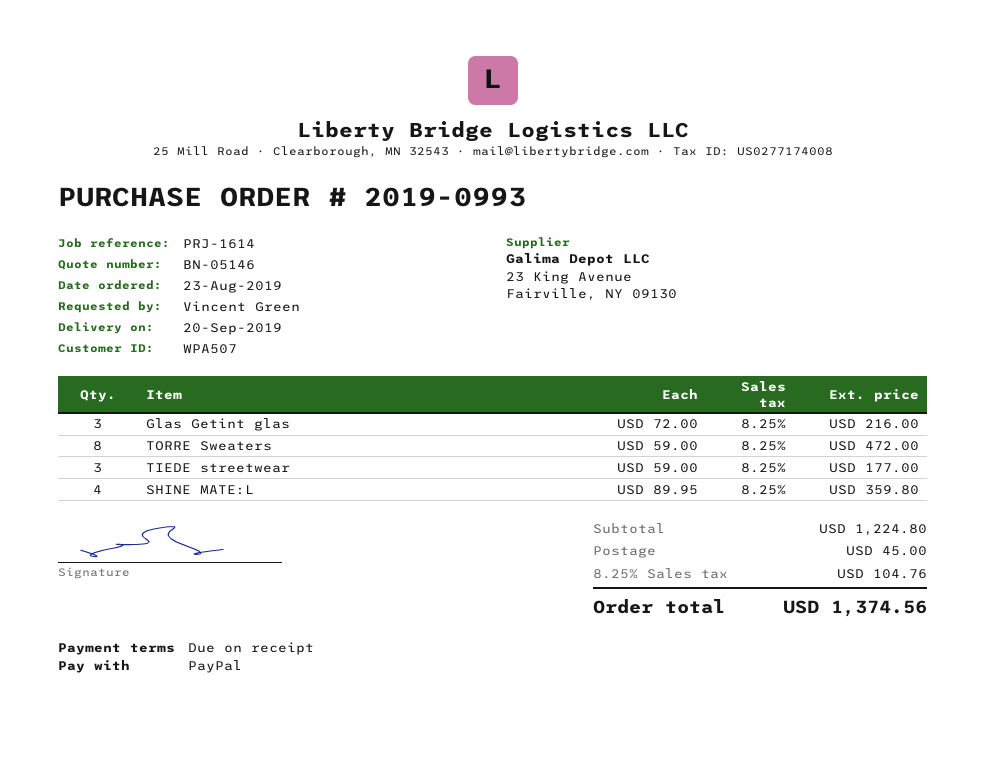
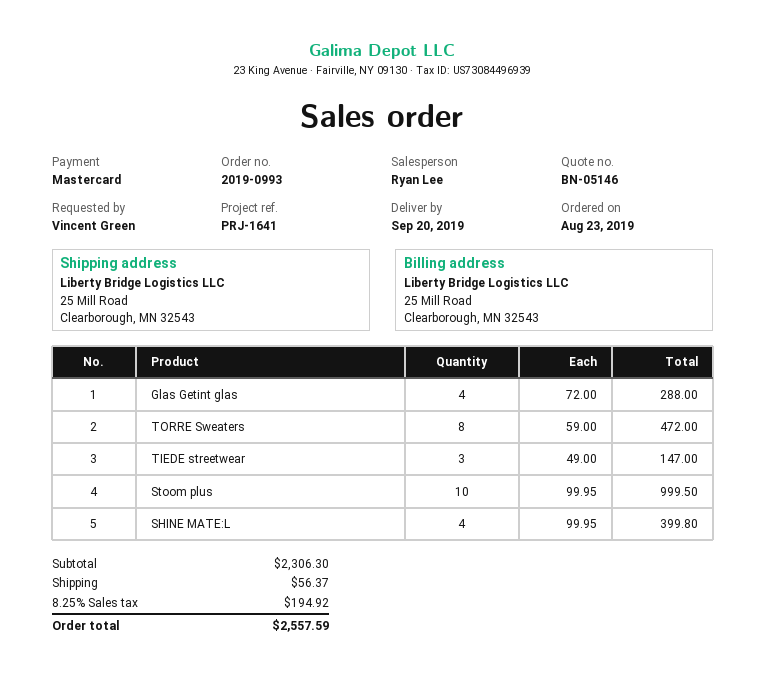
reference: PRJ-1614 -> PRJ-1641
payment method: PayPal -> Mastercard
Glas Getint glas: 3 x 72.00 = 216.00 -> 4 x 72.00 = 288.00
TIEDE streetwear: 3 x 59.00 = 177.00 -> 3 x 49.00 = 147.00
SHINE MATE:L: 4 x 89.95 = 359.80 -> 4 x 99.95 = 399.80
Stoom plus: none -> 10 x 99.95 = 999.50
subtotal: 1224.80 -> 2306.30
shipping: 45.00 -> 56.37
tax: 8.25% = 104.76 -> 8.25% = 194.92
total: 1374.56 -> 2557.59

